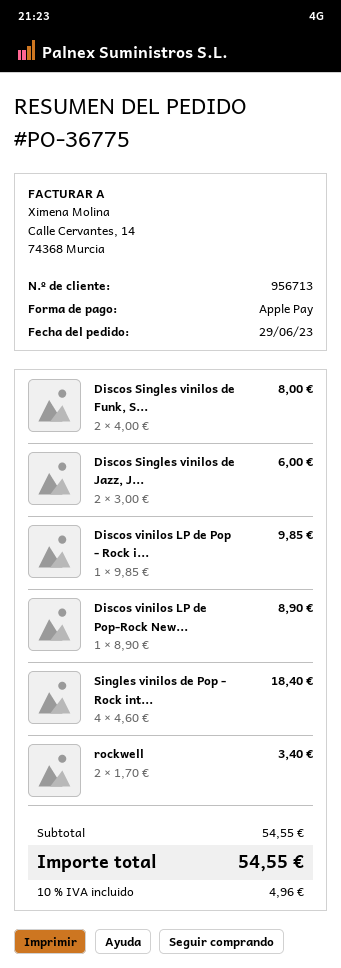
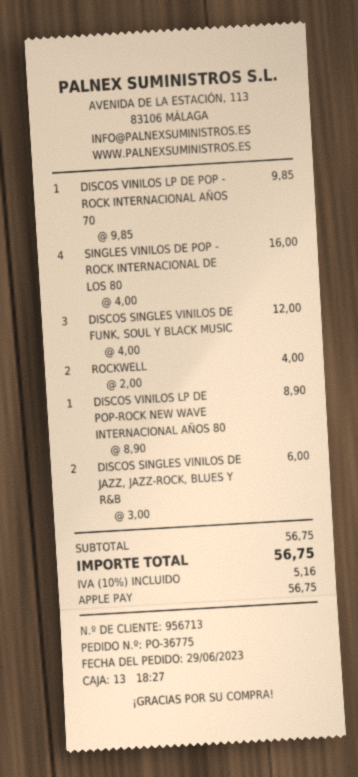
Discos Singles vinilos de Funk, S...: 2 x 4.00 = 8.00 -> 3 x 4.00 = 12.00
Singles vinilos de Pop - Rock int...: 4 x 4.60 = 18.40 -> 4 x 4.00 = 16.00
rockwell: 2 x 1.70 = 3.40 -> 2 x 2.00 = 4.00
subtotal: 54.55 -> 56.75
tax: 10% = 4.96 -> 10% = 5.16
total: 54.55 -> 56.75

